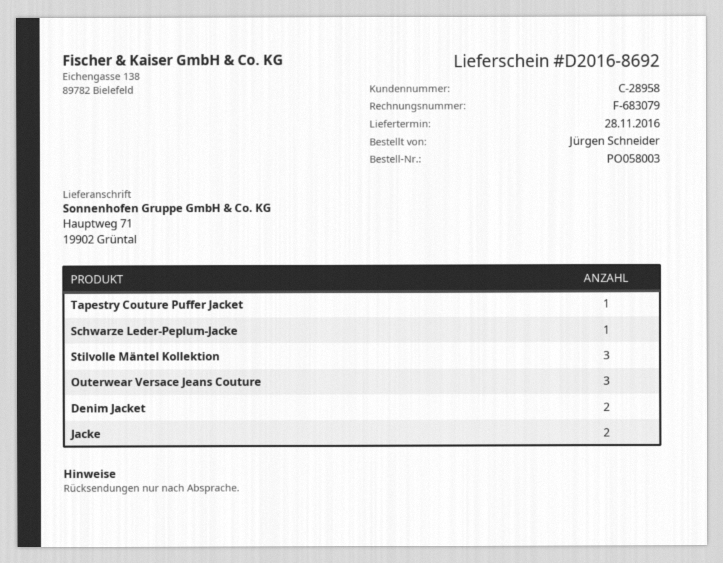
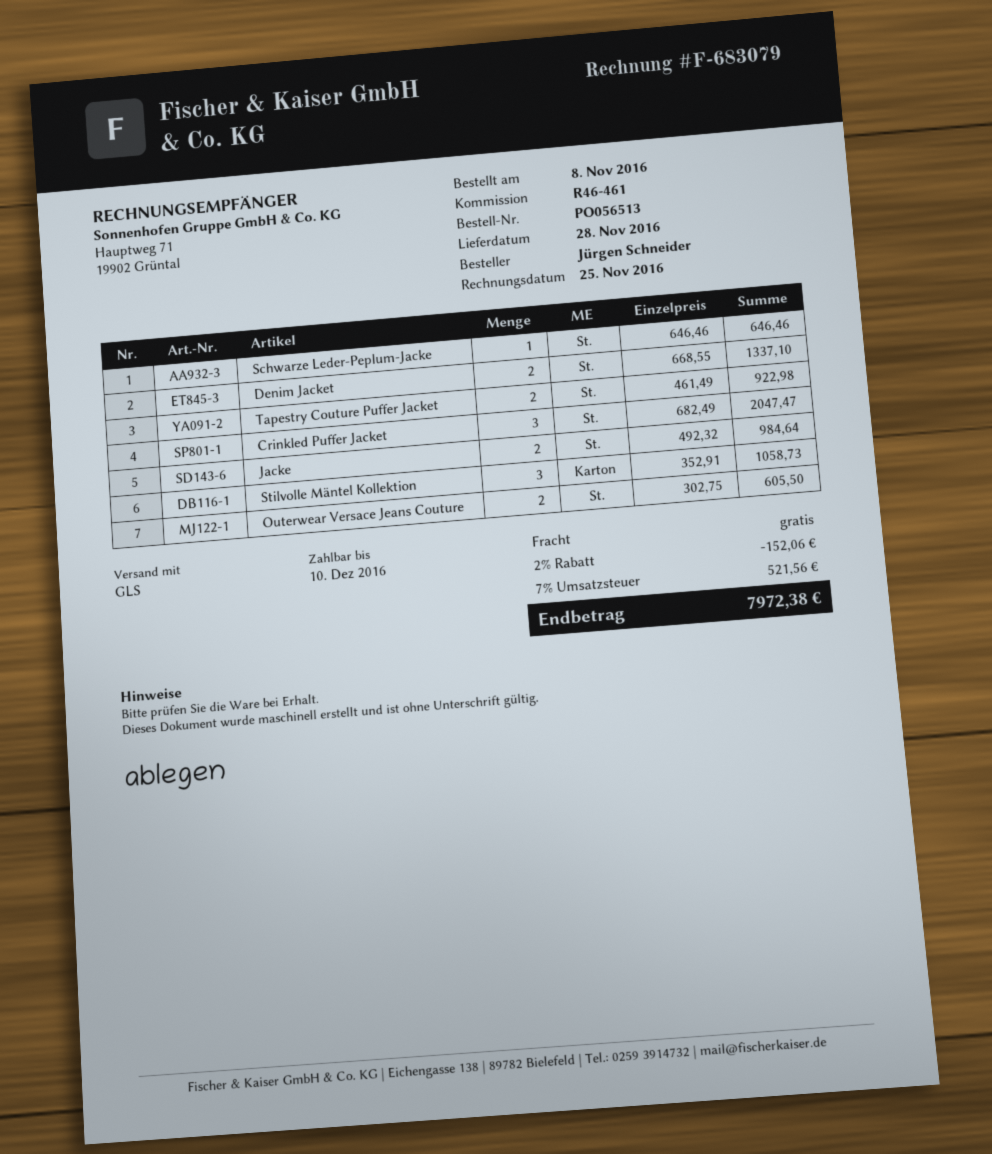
order number: PO058003 -> PO056513
Tapestry Couture Puffer Jacket: 1 -> 2
Outerwear Versace Jeans Couture: 3 -> 2
Crinkled Puffer Jacket: none -> 3

